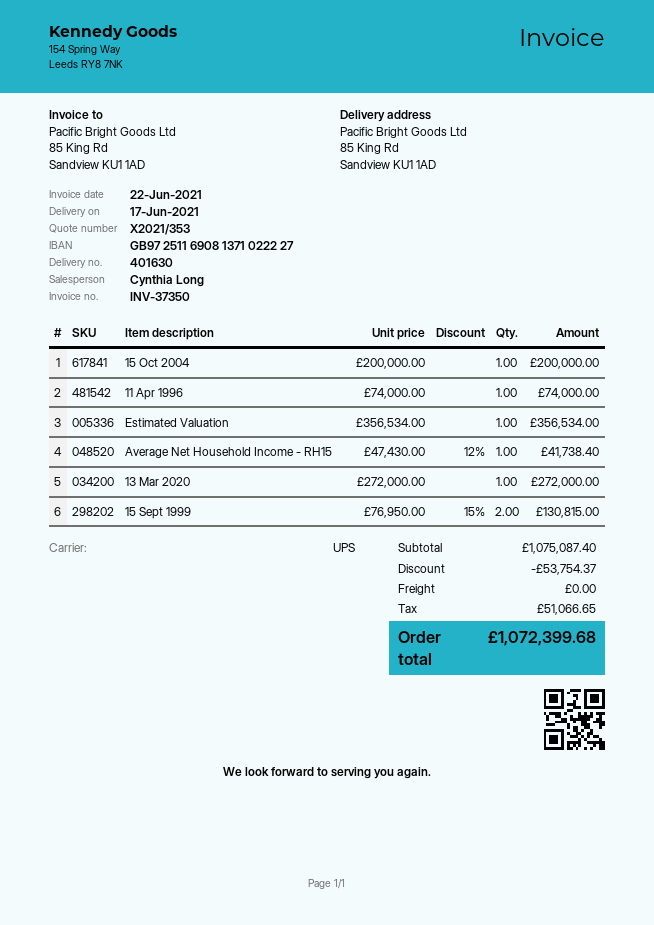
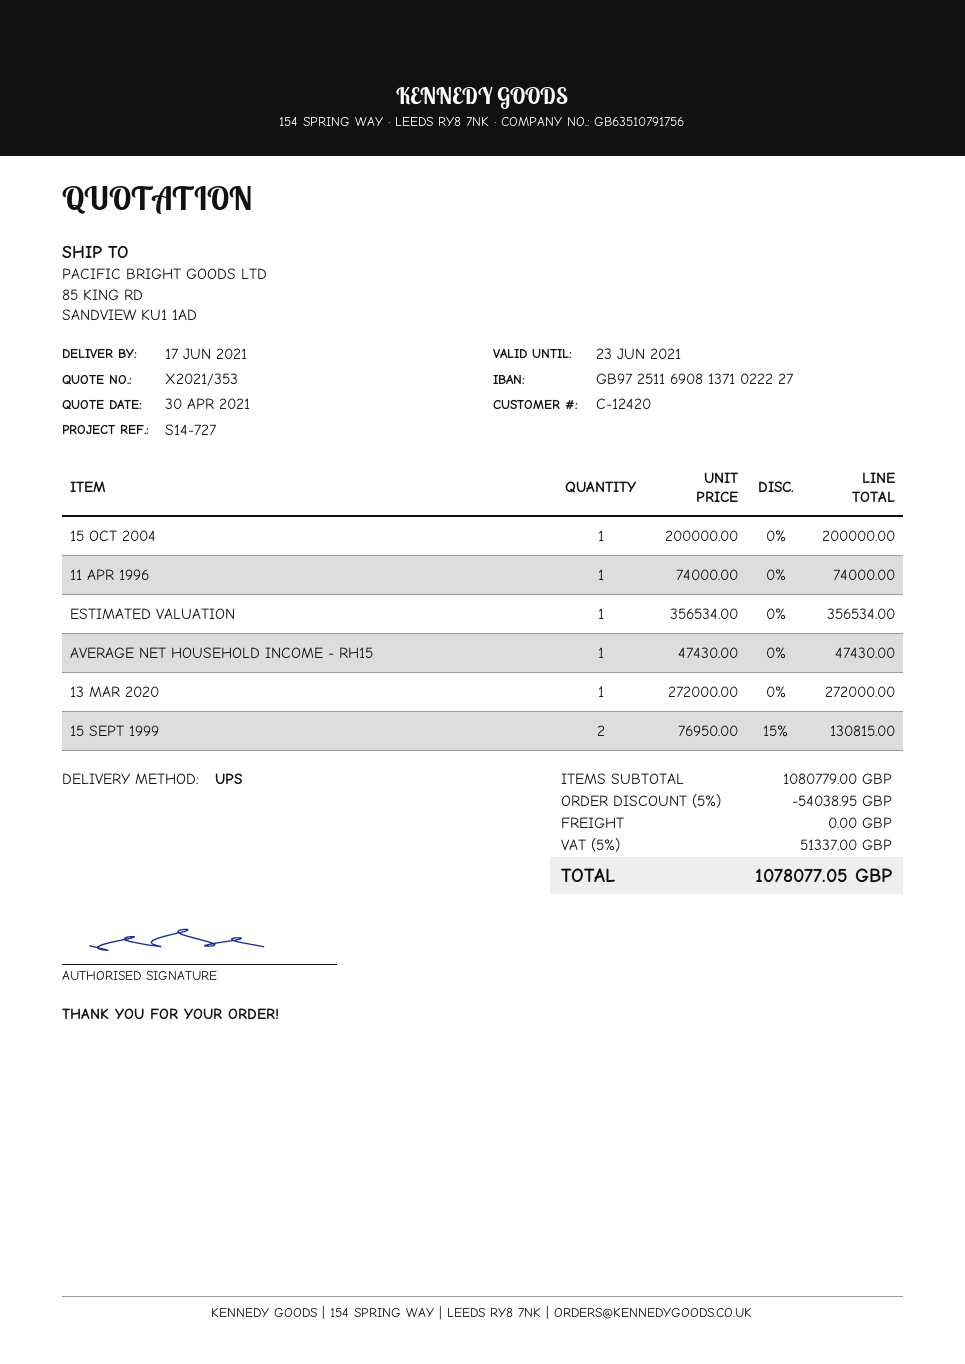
Average Net Household Income - RH15: 1 x 47430.00 - 12% = 41738.40 -> 1 x 47430.00 = 47430.00
subtotal: 1075087.40 -> 1080779.00
discount: 53754.37 -> 54038.95
tax: 51066.65 -> 51337.00
total: 1072399.68 -> 1078077.05

